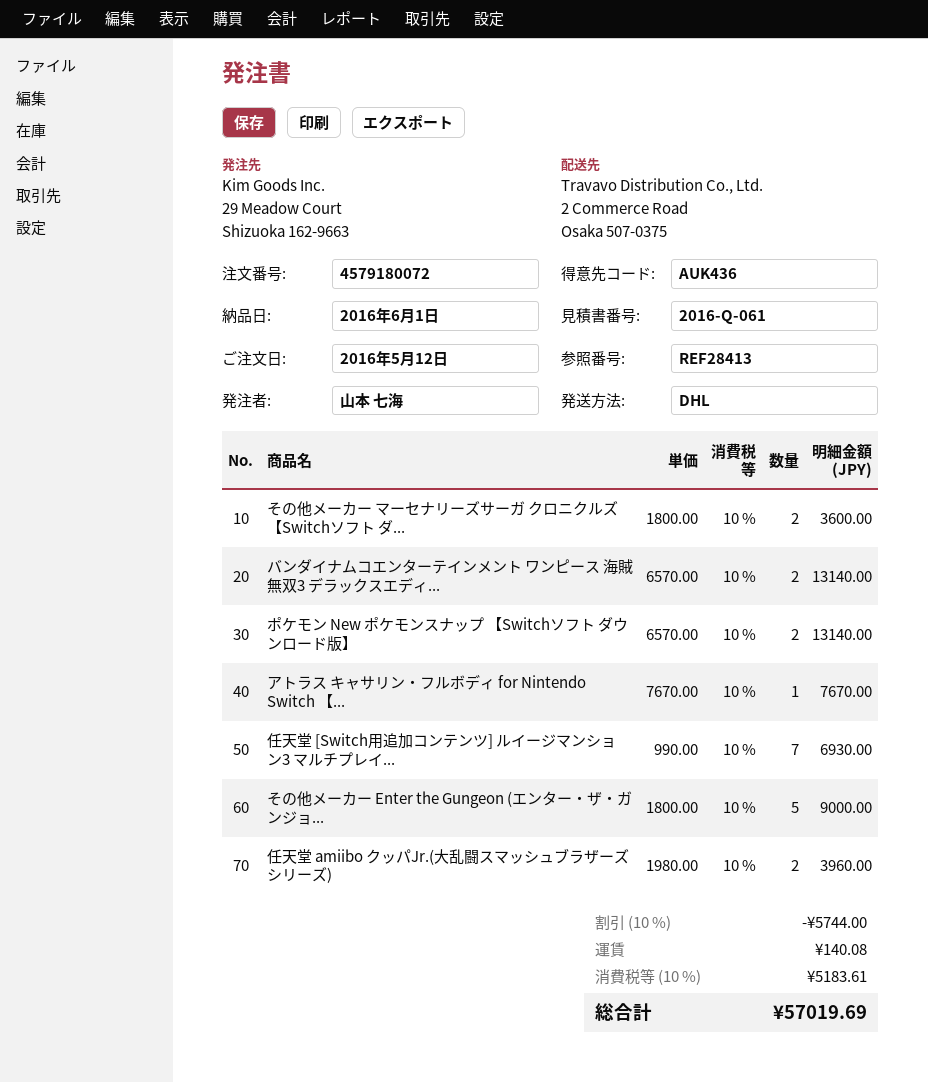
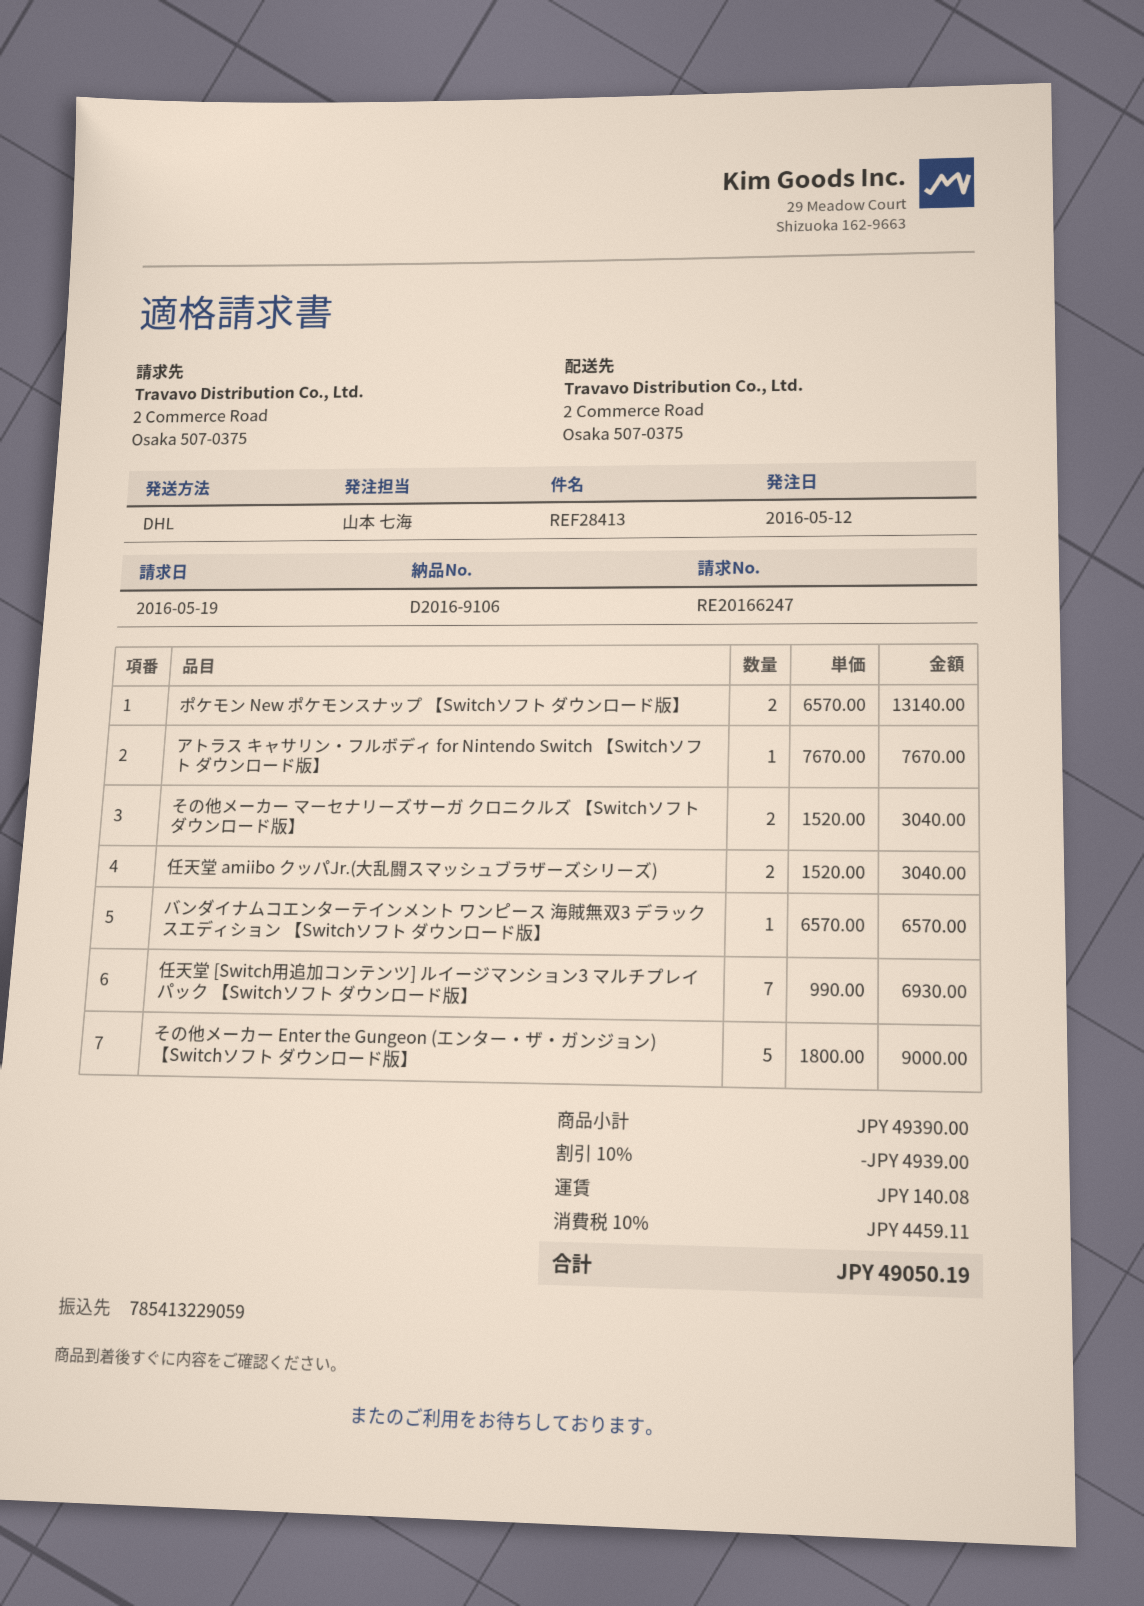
その他メーカー マーセナリーズサーガ クロニクルズ 【Switchソフト ダ...: 2 x 1800.00 = 3600.00 -> 2 x 1520.00 = 3040.00
バンダイナムコエンターテインメント ワンピース 海賊無双3 デラックスエディ...: 2 x 6570.00 = 13140.00 -> 1 x 6570.00 = 6570.00
任天堂 amiibo クッパJr.(大乱闘スマッシュブラザーズシリーズ): 2 x 1980.00 = 3960.00 -> 2 x 1520.00 = 3040.00
discount: 10% = 5744.00 -> 10% = 4939.00
tax: 10% = 5183.61 -> 10% = 4459.11
total: 57019.69 -> 49050.19

